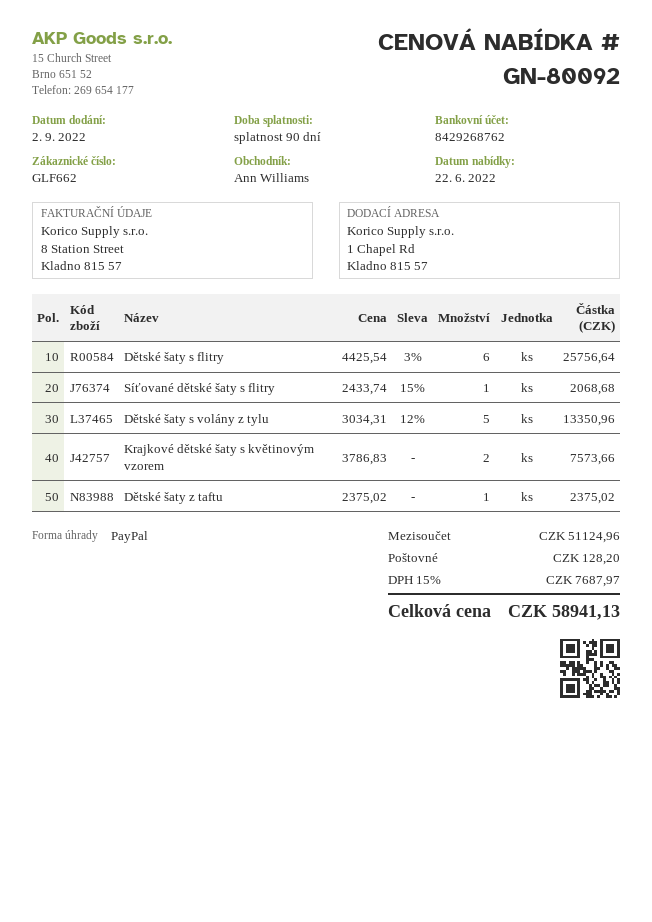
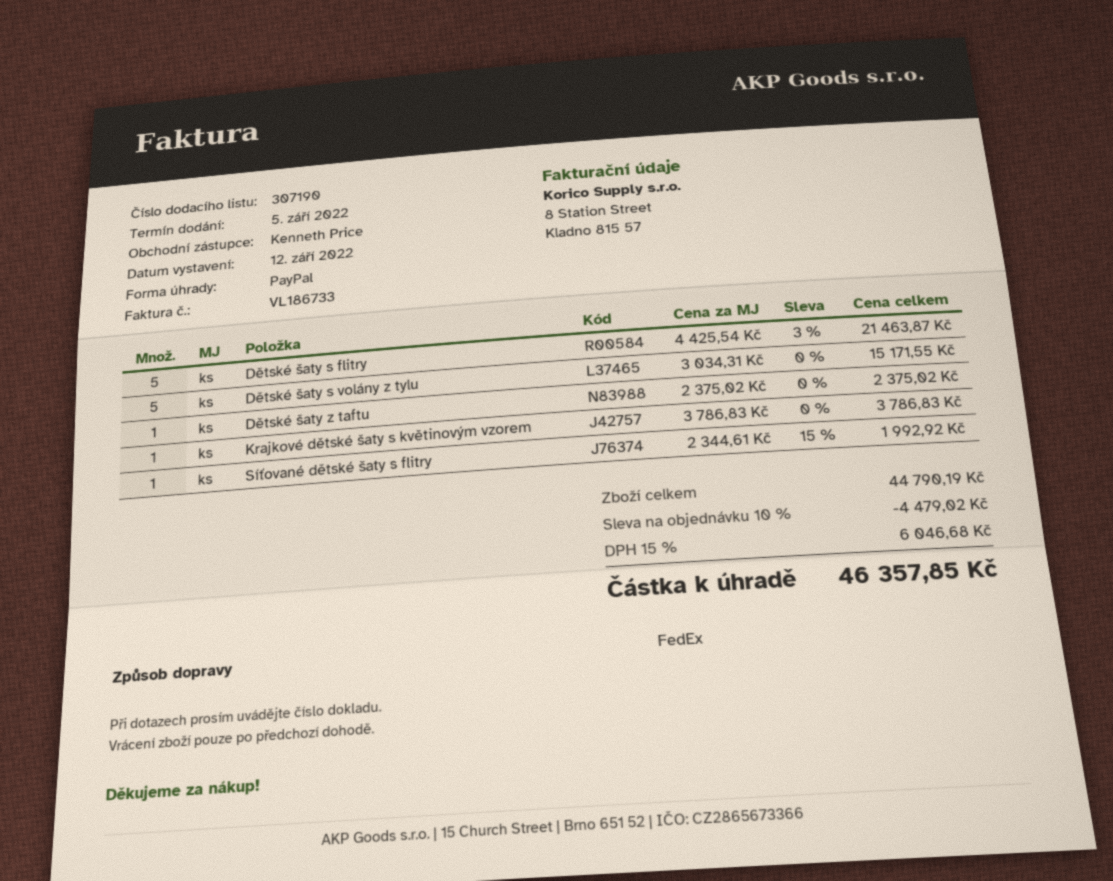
delivery date: 2022-09-02 -> 2022-09-05
sales rep: Ann Williams -> Kenneth Price
Dětské šaty s flitry: 6 x 4425.54 - 3% = 25756.64 -> 5 x 4425.54 - 3% = 21463.87
Síťované dětské šaty s flitry: 1 x 2433.74 - 15% = 2068.68 -> 1 x 2344.61 - 15% = 1992.92
Dětské šaty s volány z tylu: 5 x 3034.31 - 12% = 13350.96 -> 5 x 3034.31 = 15171.55
Krajkové dětské šaty s květinovým vzorem: 2 x 3786.83 = 7573.66 -> 1 x 3786.83 = 3786.83
subtotal: 51124.96 -> 44790.19
discount: none -> 10% = 4479.02
shipping: 128.20 -> none
tax: 15% = 7687.97 -> 15% = 6046.68
total: 58941.13 -> 46357.85

